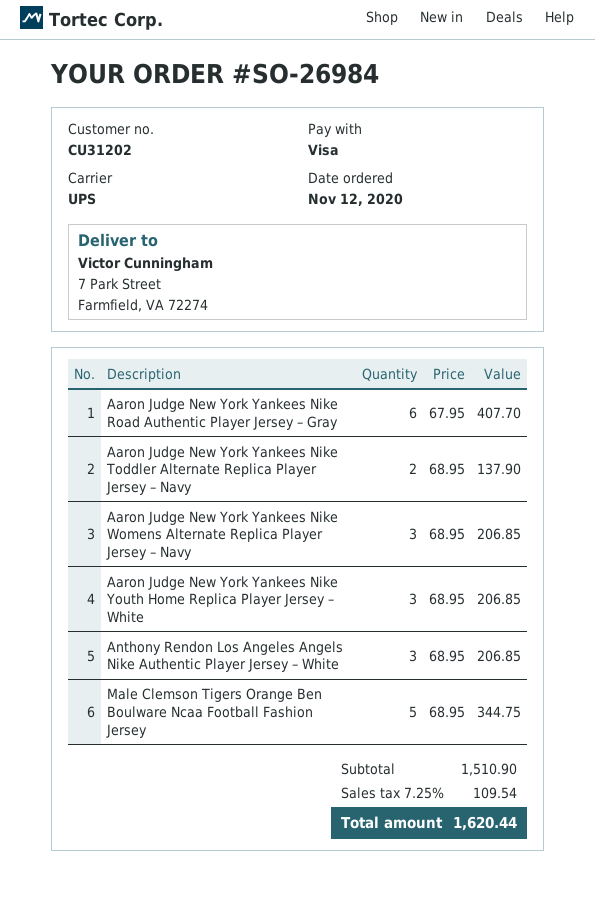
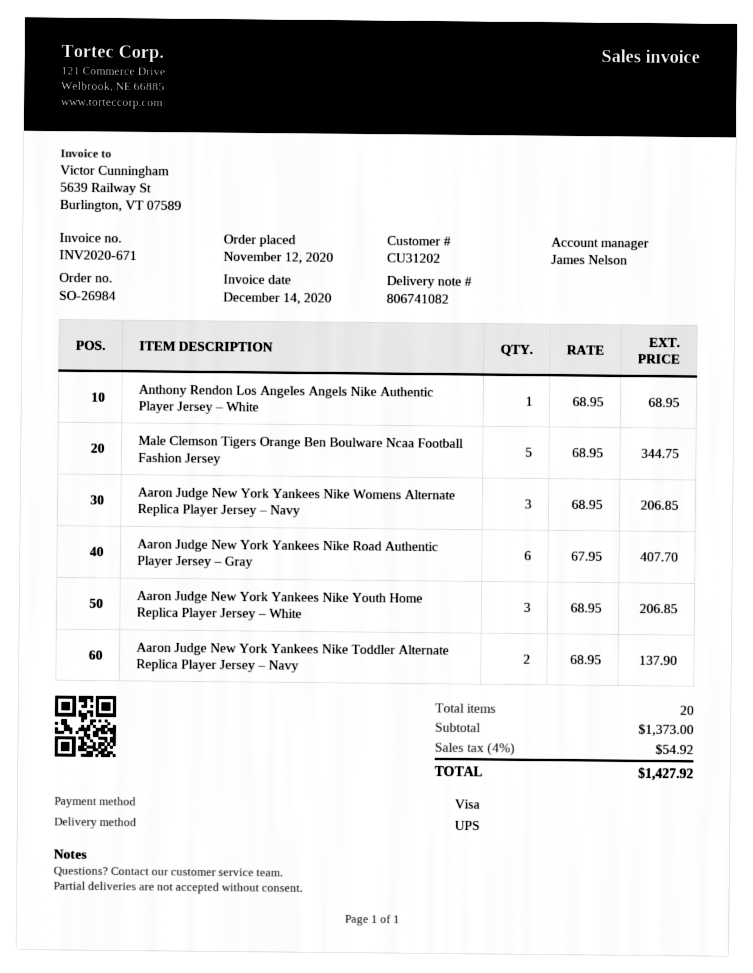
Anthony Rendon Los Angeles Angels Nike Authentic Player Jersey – White: 3 x 68.95 = 206.85 -> 1 x 68.95 = 68.95
subtotal: 1510.90 -> 1373.00
tax: 7.25% = 109.54 -> 4% = 54.92
total: 1620.44 -> 1427.92

